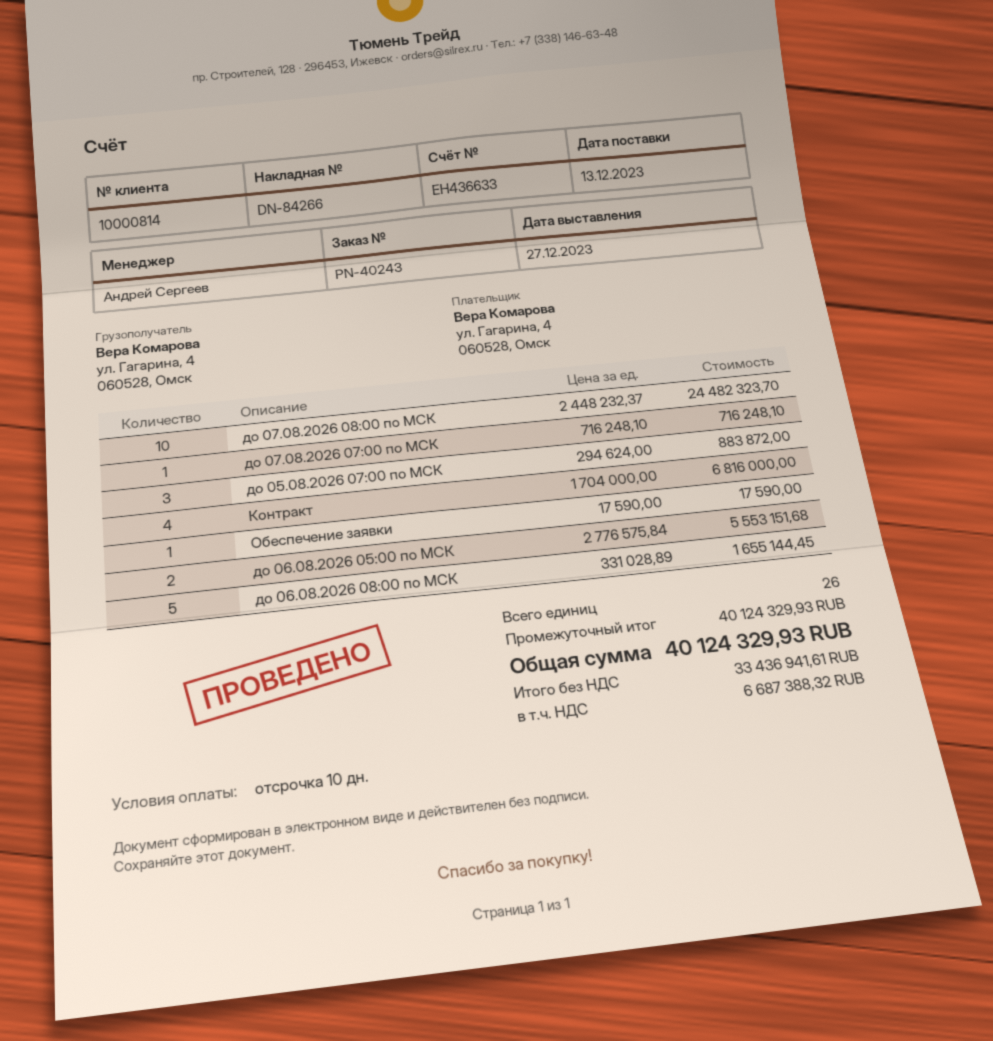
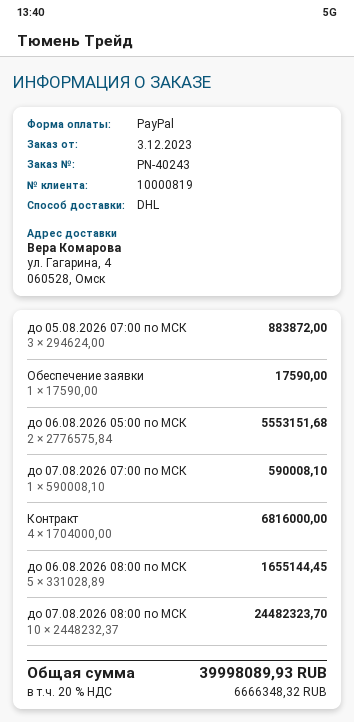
customer number: 10000814 -> 10000819
до 07.08.2026 07:00 по МСК: 1 x 716248.10 = 716248.10 -> 1 x 590008.10 = 590008.10
tax: 6687388.32 -> 6666348.32
total: 40124329.93 -> 39998089.93

